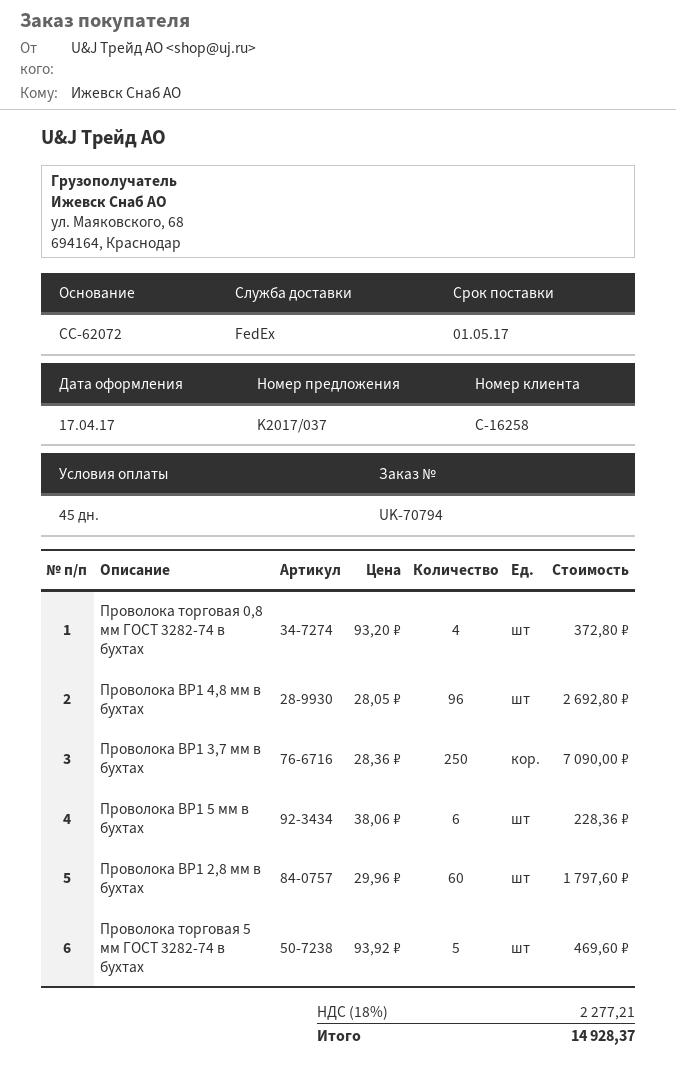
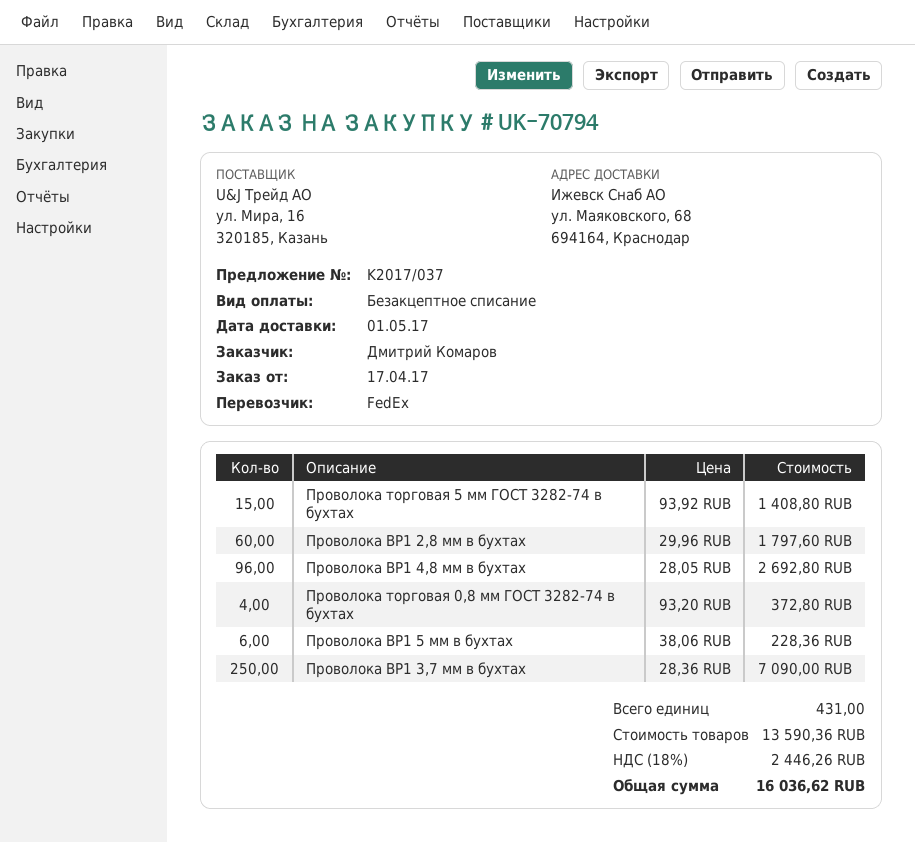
Проволока торговая 5 мм ГОСТ 3282-74 в бухтах: 5 x 93.92 = 469.60 -> 15 x 93.92 = 1408.80
tax: 18% = 2277.21 -> 18% = 2446.26
total: 14928.37 -> 16036.62

